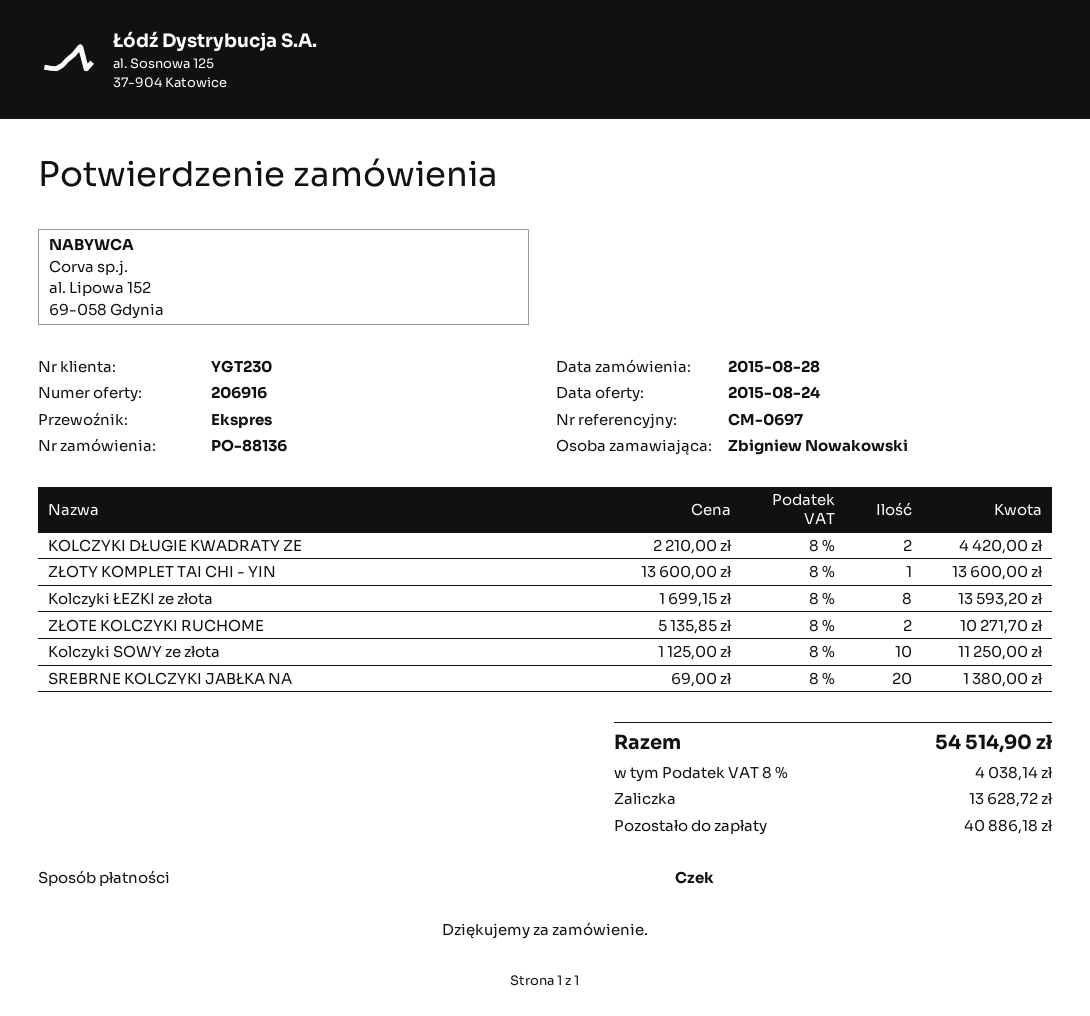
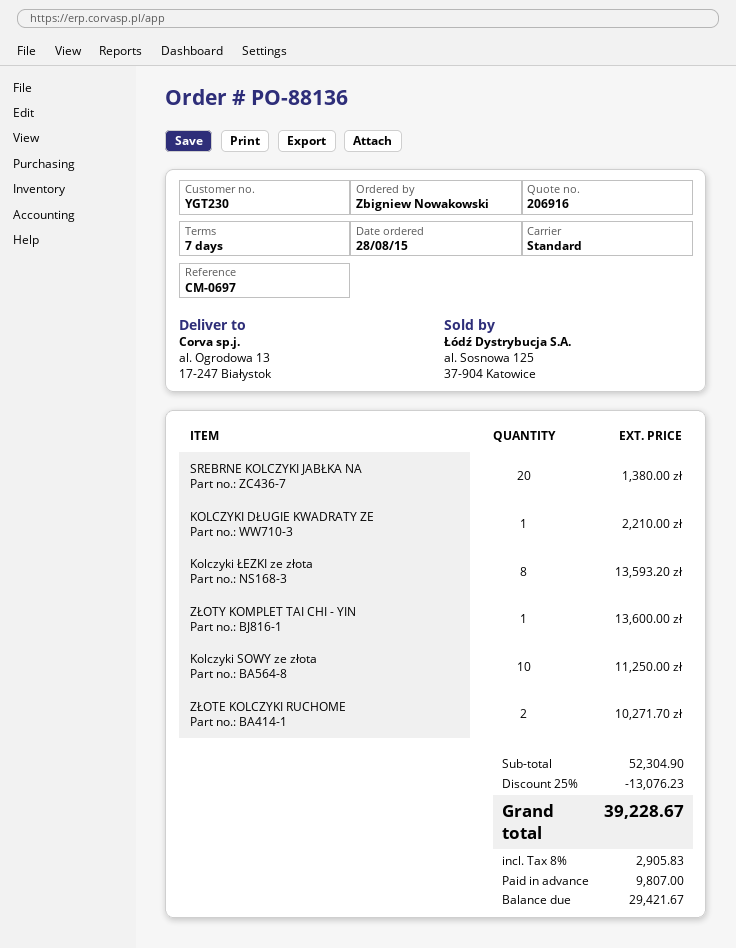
shipping method: express -> standard
KOLCZYKI DŁUGIE KWADRATY ZE: 2 for 4420.00 -> 1 for 2210.00
discount: none -> 25% = 13076.23
tax: 8% = 4038.14 -> 8% = 2905.83
total: 54514.90 -> 39228.67
deposit: 13628.72 -> 9807.00
balance: 40886.18 -> 29421.67

